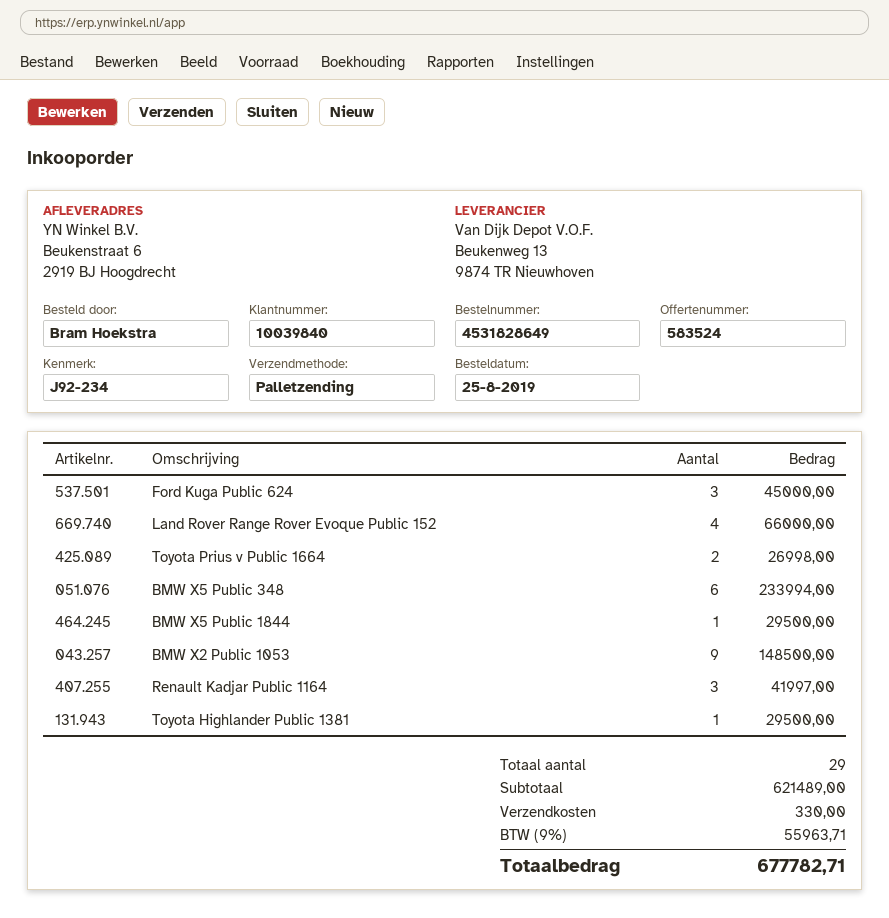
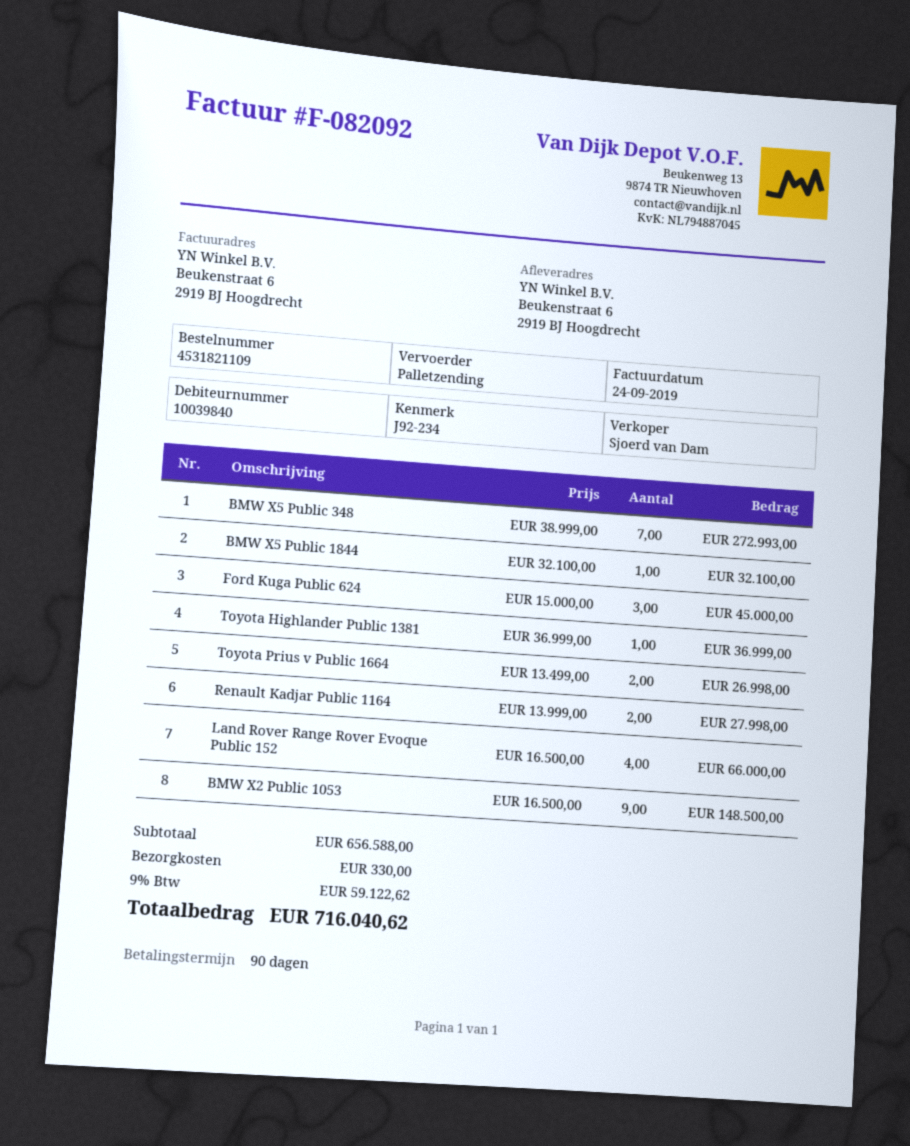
order number: 4531828649 -> 4531821109
BMW X5 Public 348: 6 for 233994.00 -> 7 for 272993.00
BMW X5 Public 1844: 1 for 29500.00 -> 1 for 32100.00
Renault Kadjar Public 1164: 3 for 41997.00 -> 2 for 27998.00
Toyota Highlander Public 1381: 1 for 29500.00 -> 1 for 36999.00
subtotal: 621489.00 -> 656588.00
tax: 9% = 55963.71 -> 9% = 59122.62
total: 677782.71 -> 716040.62

